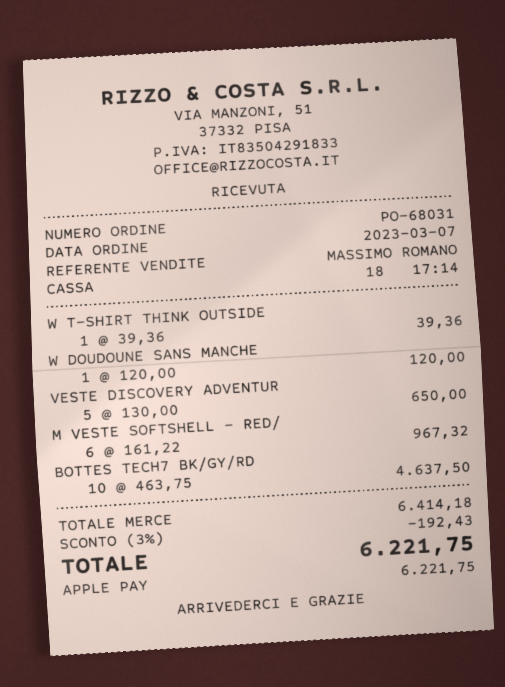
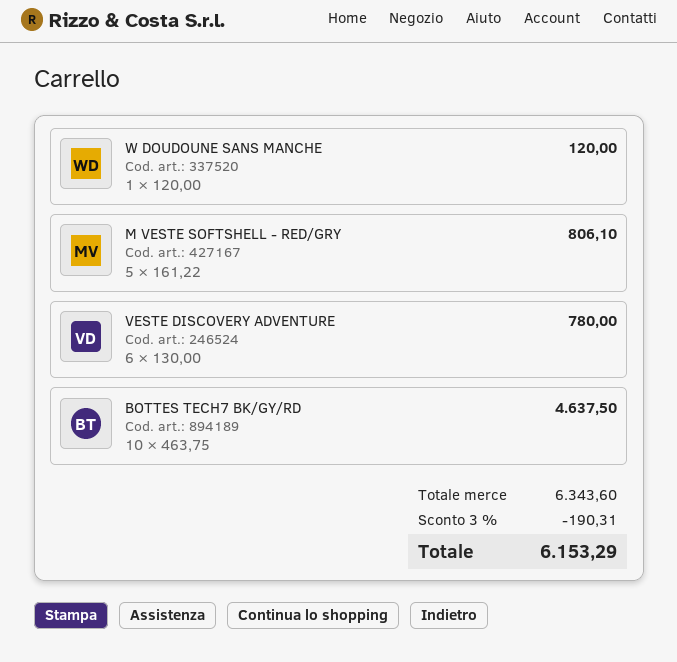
W T-SHIRT THINK OUTSIDE: 1 x 39.36 = 39.36 -> none
VESTE DISCOVERY ADVENTUR: 5 x 130.00 = 650.00 -> 6 x 130.00 = 780.00
M VESTE SOFTSHELL - RED/: 6 x 161.22 = 967.32 -> 5 x 161.22 = 806.10
subtotal: 6414.18 -> 6343.60
discount: 3% = 192.43 -> 3% = 190.31
total: 6221.75 -> 6153.29

